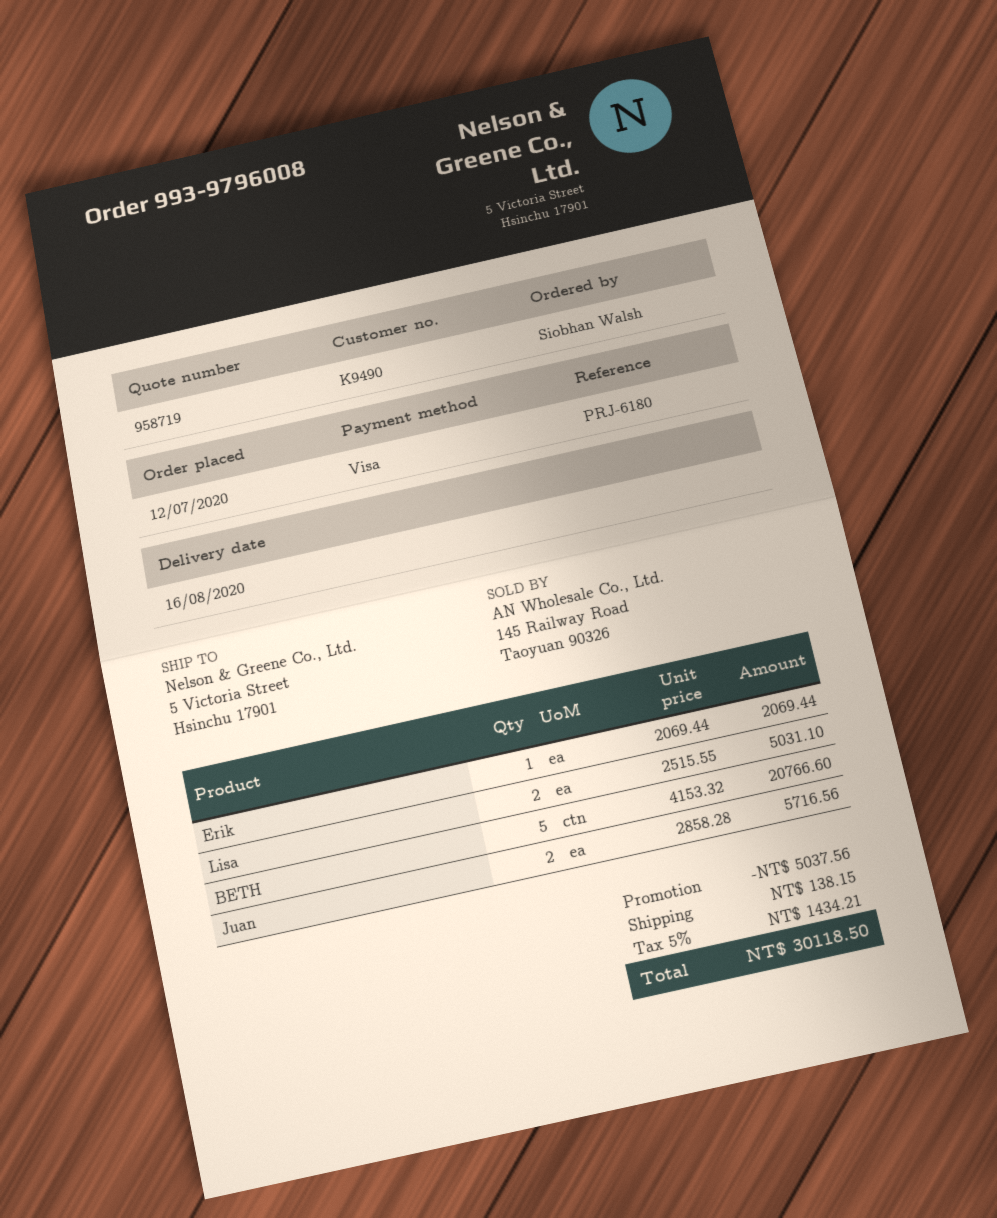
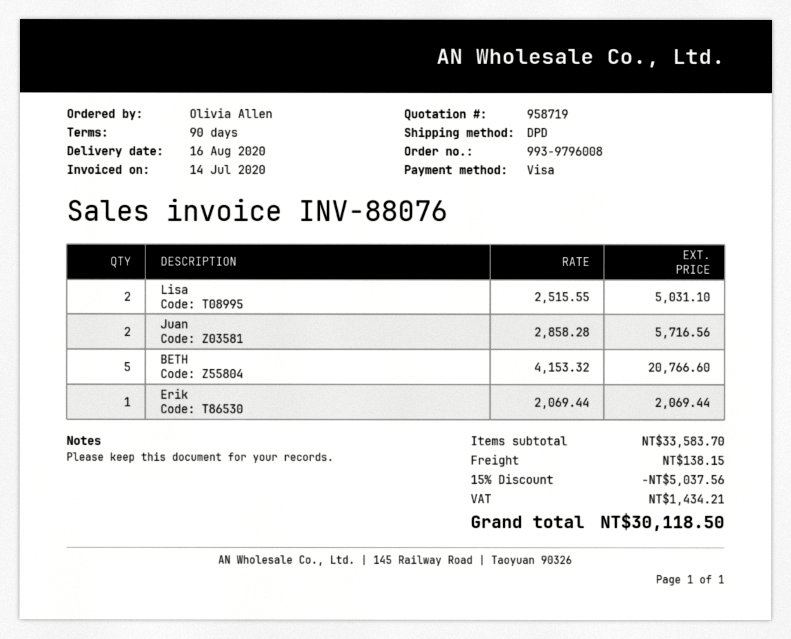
ordered by: Siobhan Walsh -> Olivia Allen

